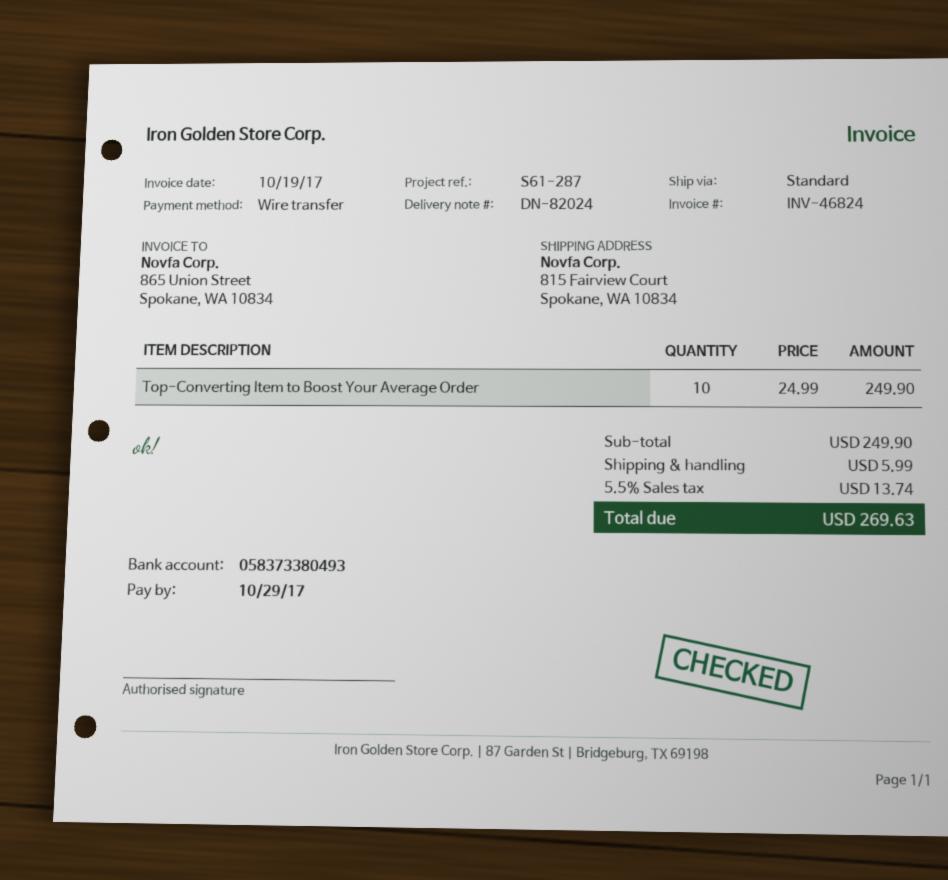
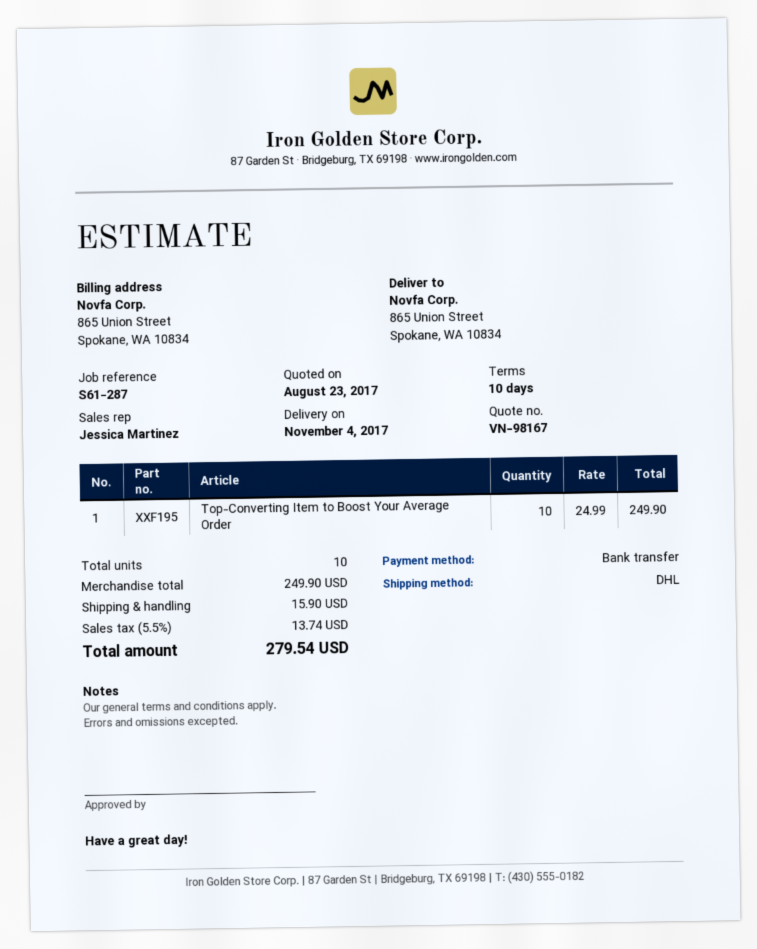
shipping method: standard -> DHL
ship to: 815 Fairview Court, Spokane, WA 10834 -> 865 Union Street, Spokane, WA 10834
shipping: 5.99 -> 15.90
total: 269.63 -> 279.54

